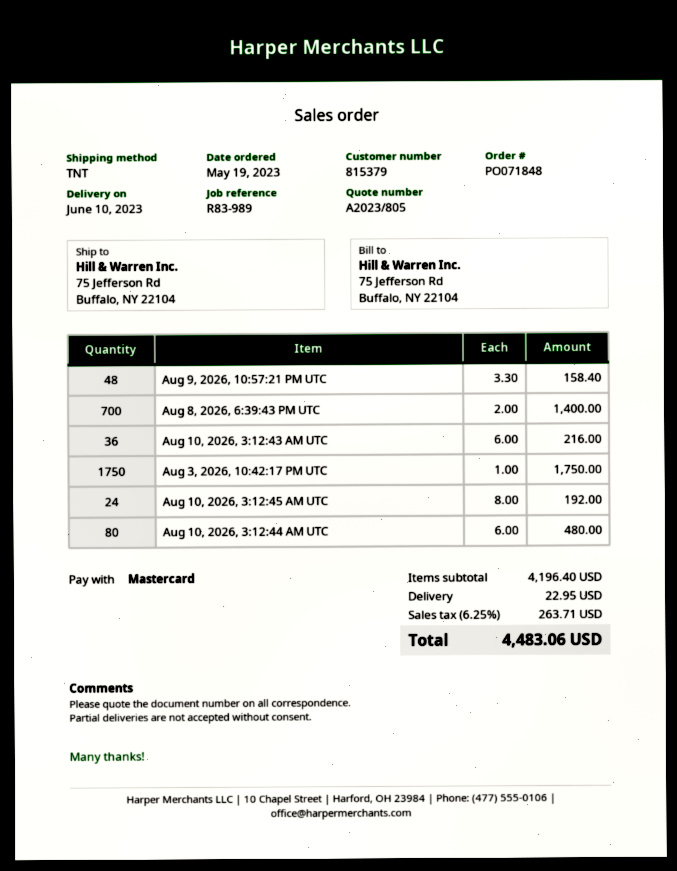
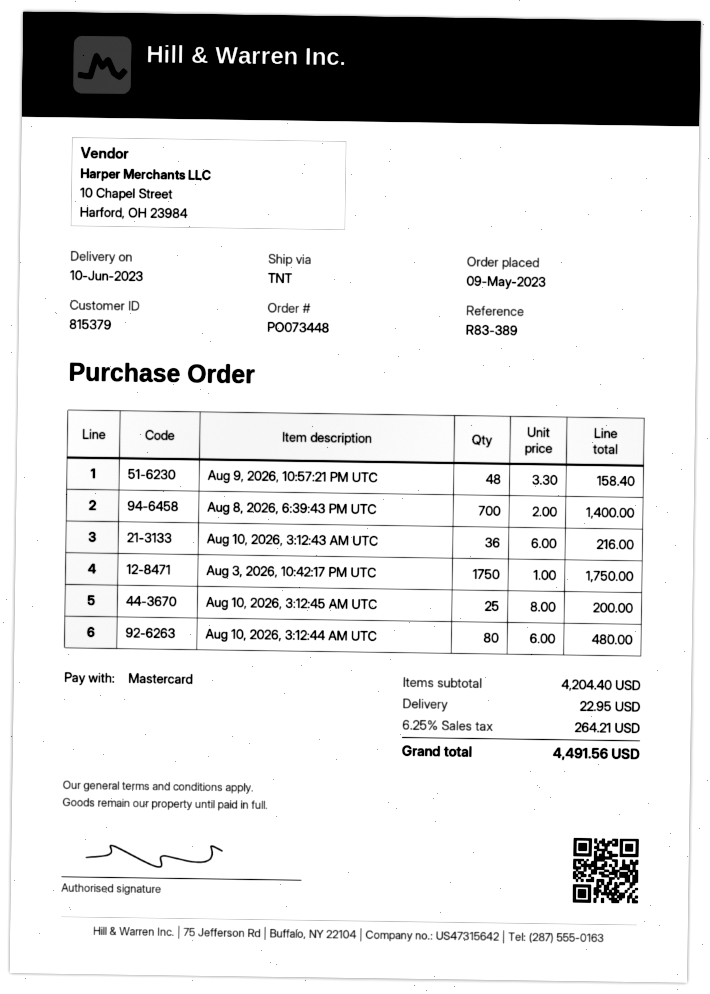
order number: PO071848 -> PO073448
order date: 2023-05-19 -> 2023-05-09
reference: R83-989 -> R83-389
Aug 10, 2026, 3:12:45 AM UTC: 24 x 8.00 = 192.00 -> 25 x 8.00 = 200.00
subtotal: 4196.40 -> 4204.40
tax: 6.25% = 263.71 -> 6.25% = 264.21
total: 4483.06 -> 4491.56

